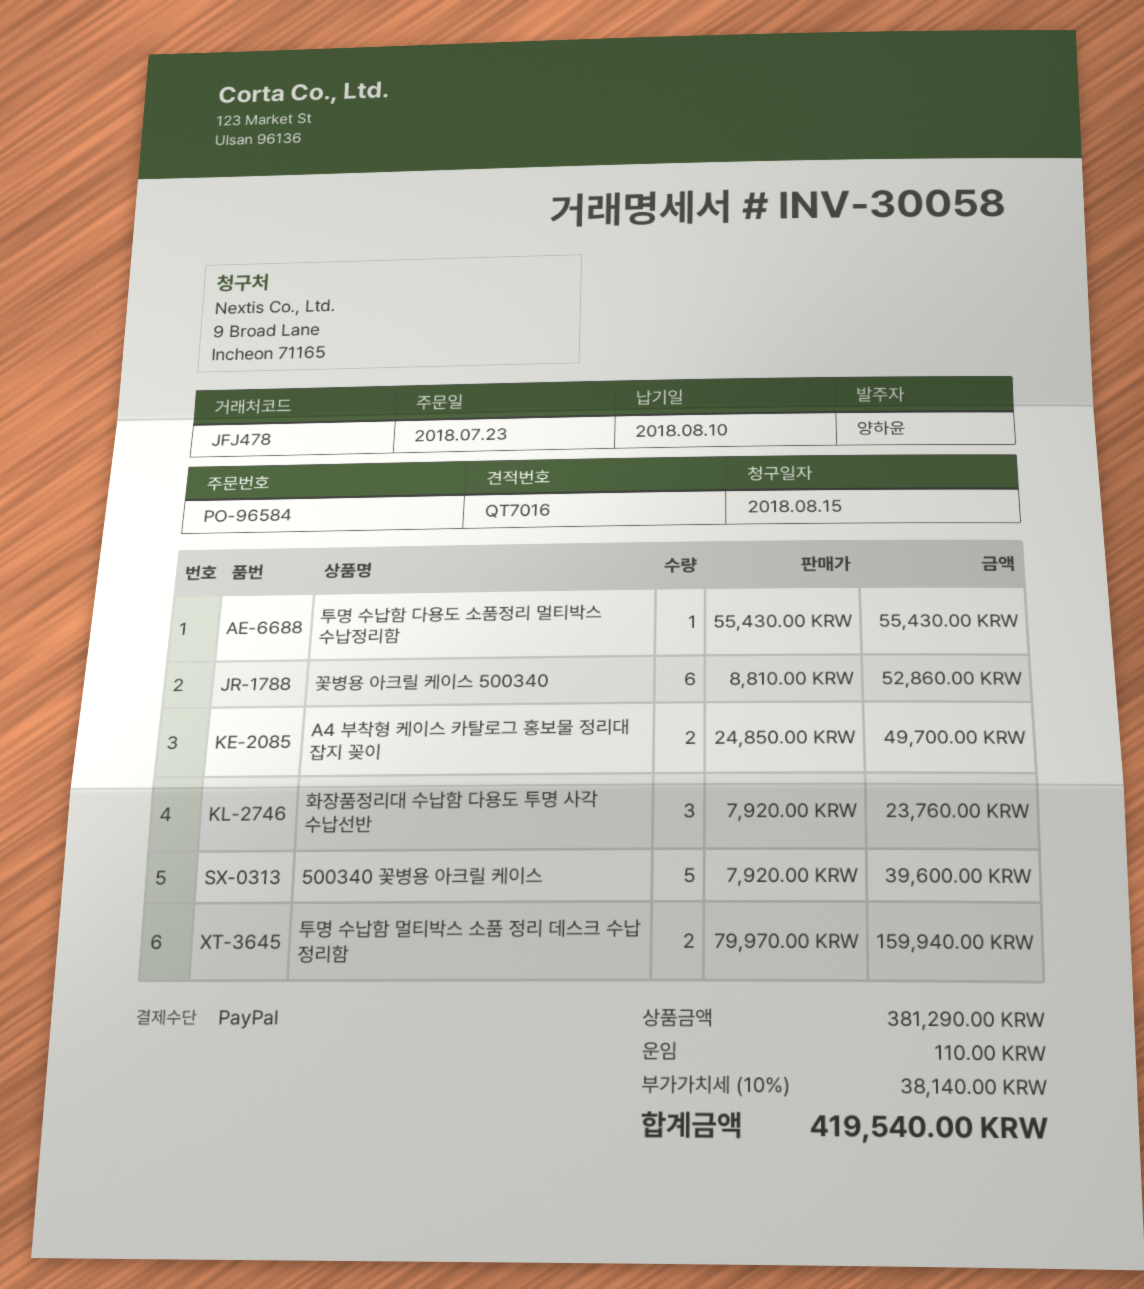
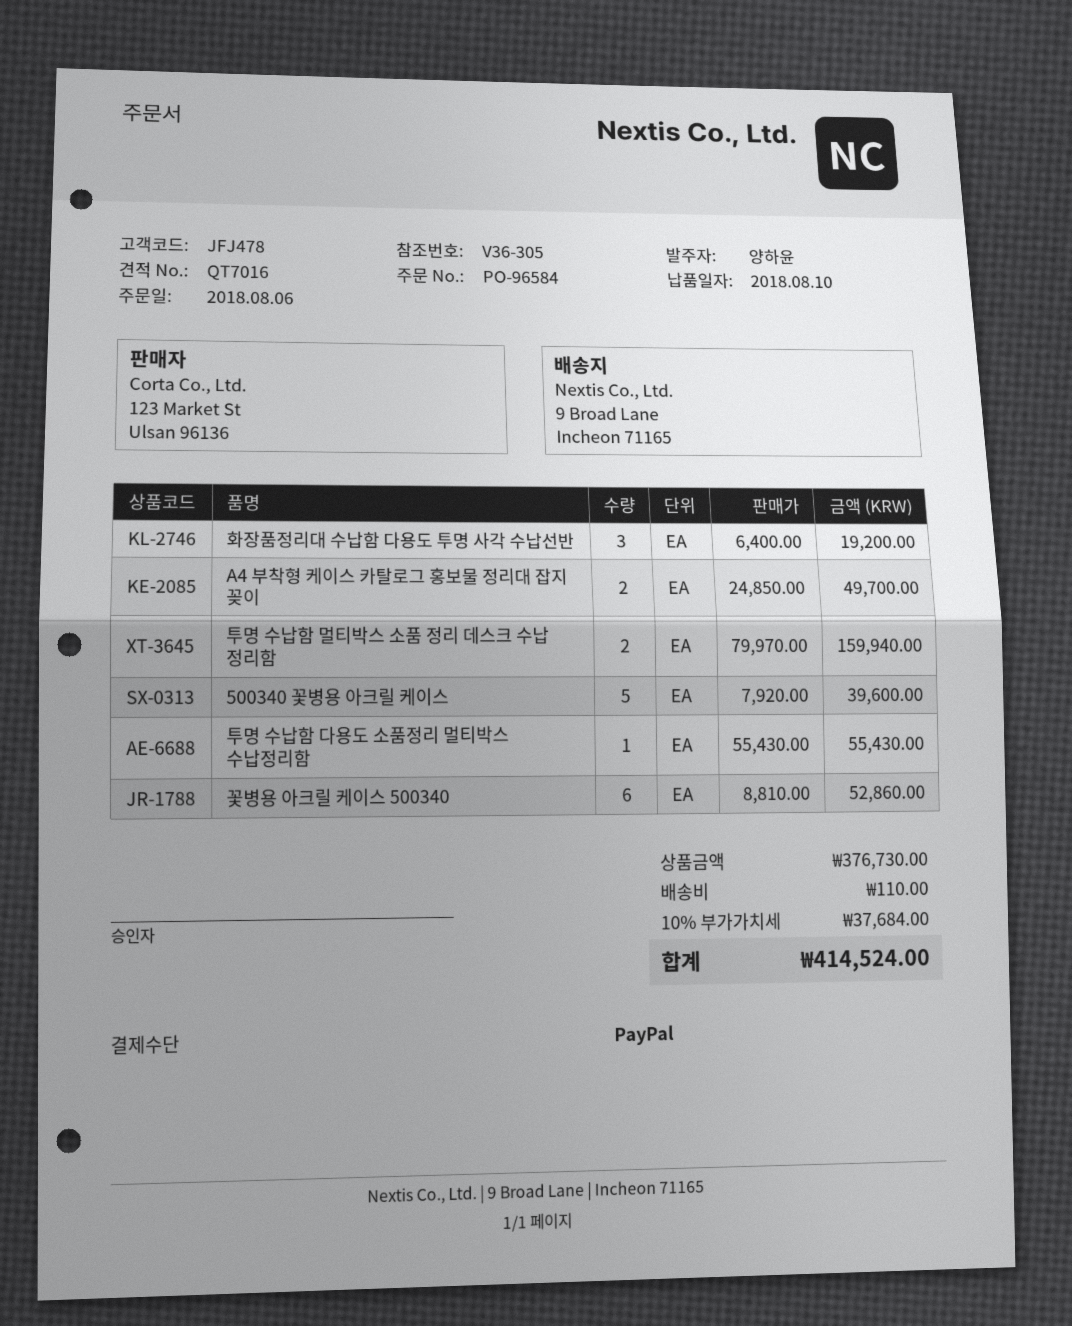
order date: 2018-07-23 -> 2018-08-06
화장품정리대 수납함 다용도 투명 사각 수납선반: 3 x 7920.00 = 23760.00 -> 3 x 6400.00 = 19200.00
subtotal: 381290.00 -> 376730.00
tax: 10% = 38140.00 -> 10% = 37684.00
total: 419540.00 -> 414524.00

